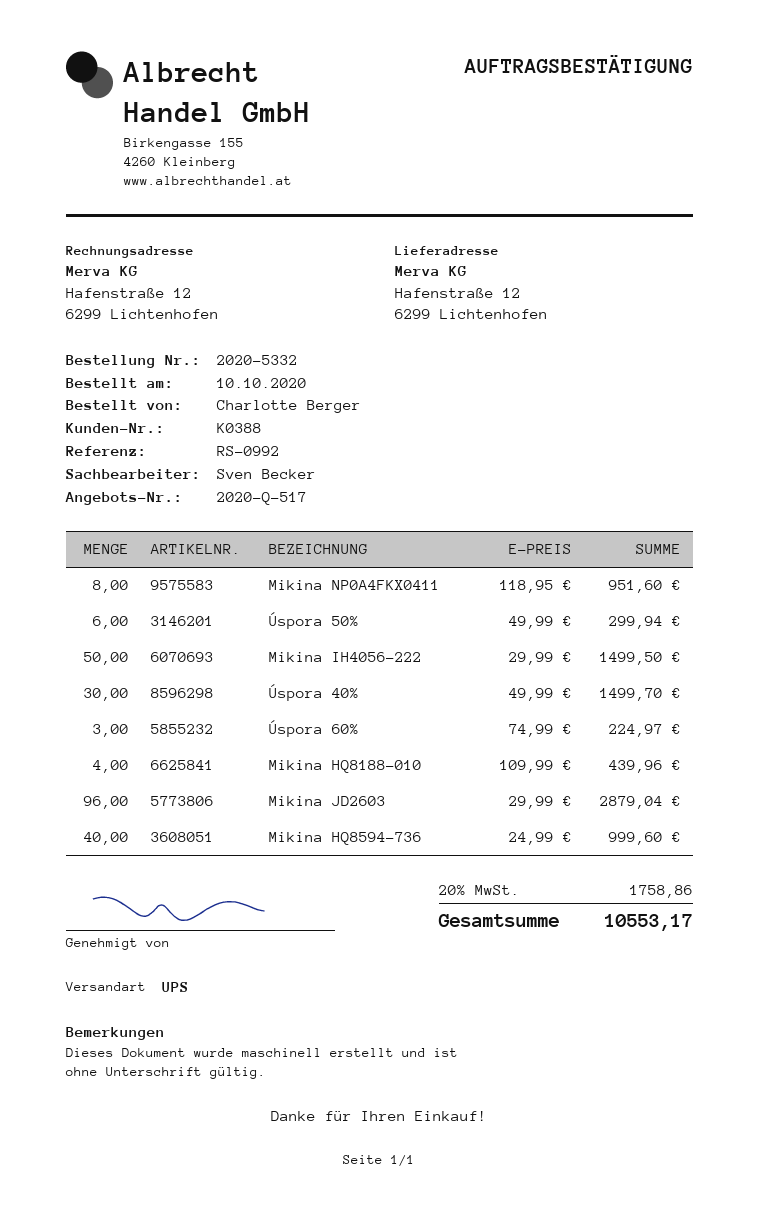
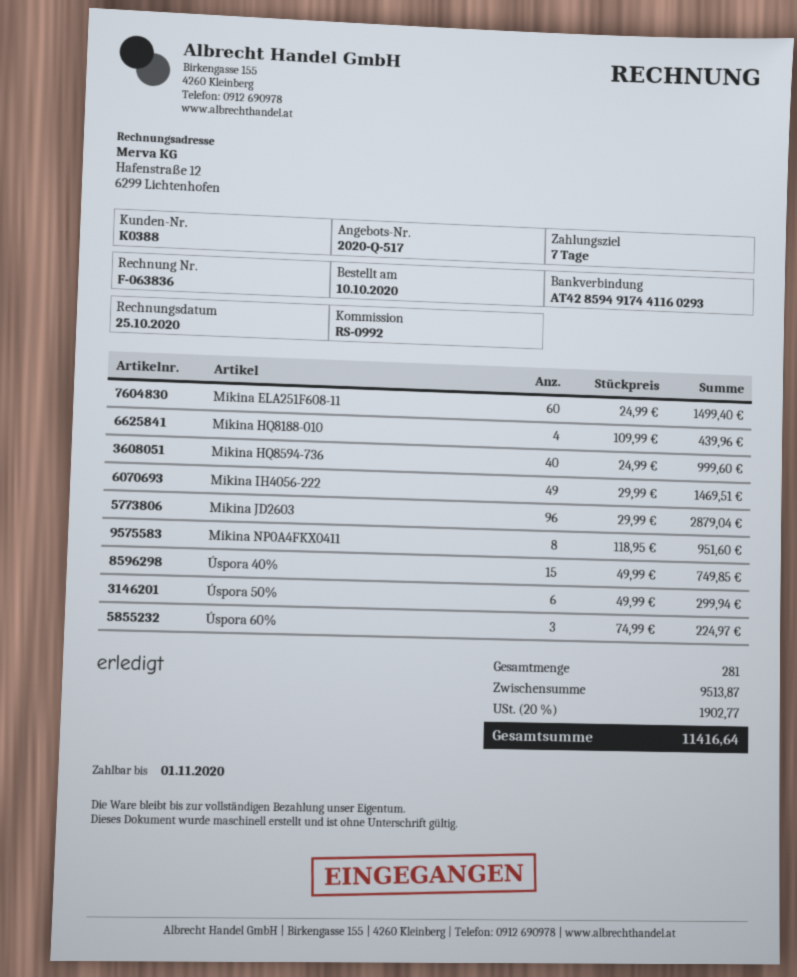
Mikina IH4056-222: 50 x 29.99 = 1499.50 -> 49 x 29.99 = 1469.51
Úspora 40%: 30 x 49.99 = 1499.70 -> 15 x 49.99 = 749.85
Mikina ELA251F608-11: none -> 60 x 24.99 = 1499.40
tax: 20% = 1758.86 -> 20% = 1902.77
total: 10553.17 -> 11416.64

